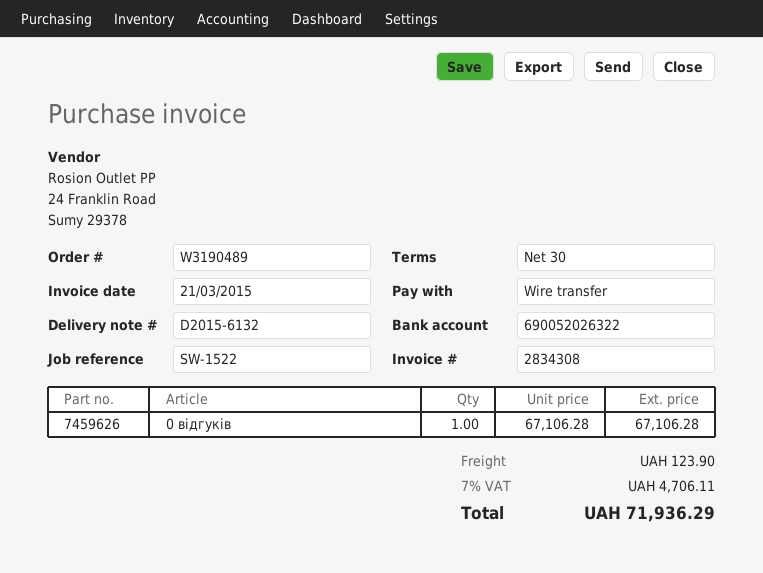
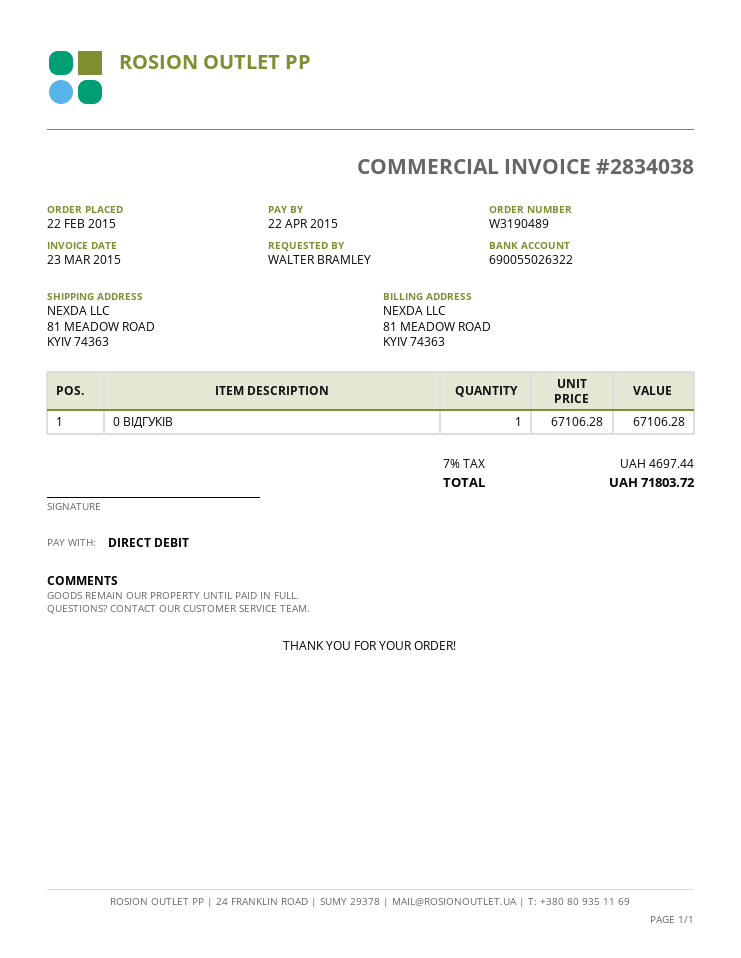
invoice number: 2834308 -> 2834038
invoice date: 2015-03-21 -> 2015-03-23
payment method: bank transfer -> direct debit
bank account: 690052026322 -> 690055026322
shipping: 123.90 -> none
tax: 7% = 4706.11 -> 7% = 4697.44
total: 71936.29 -> 71803.72

